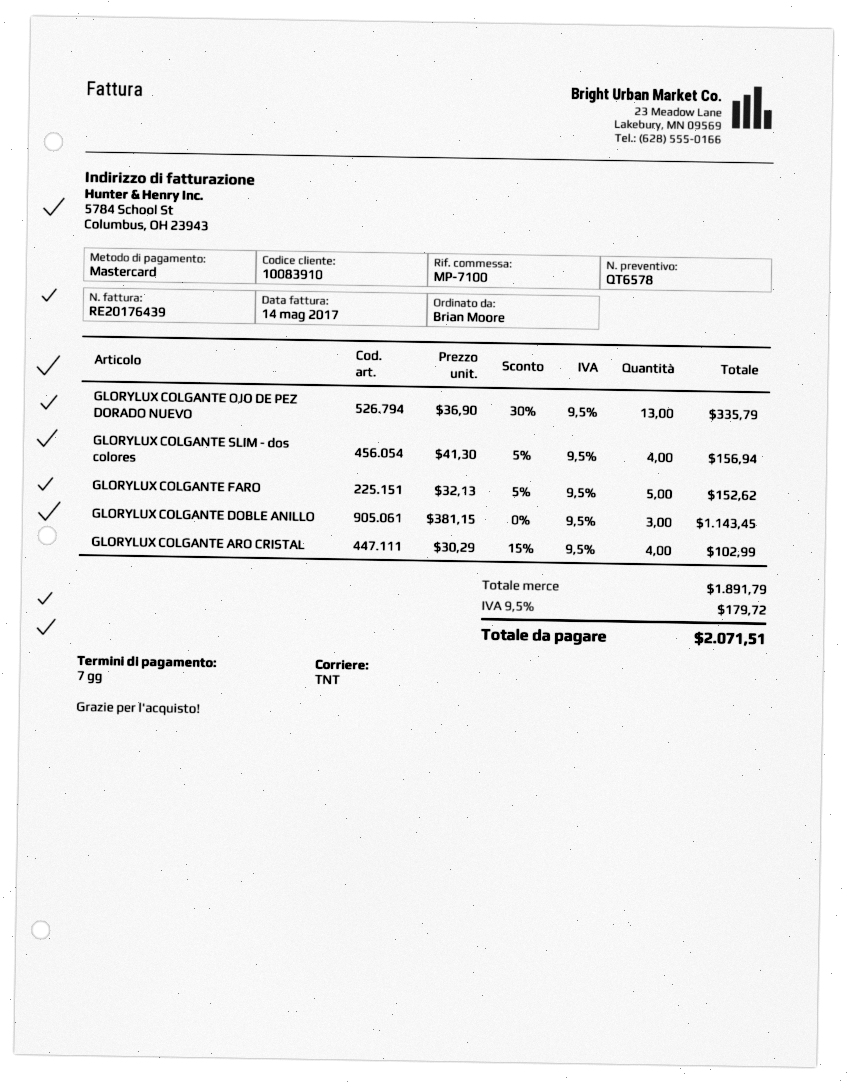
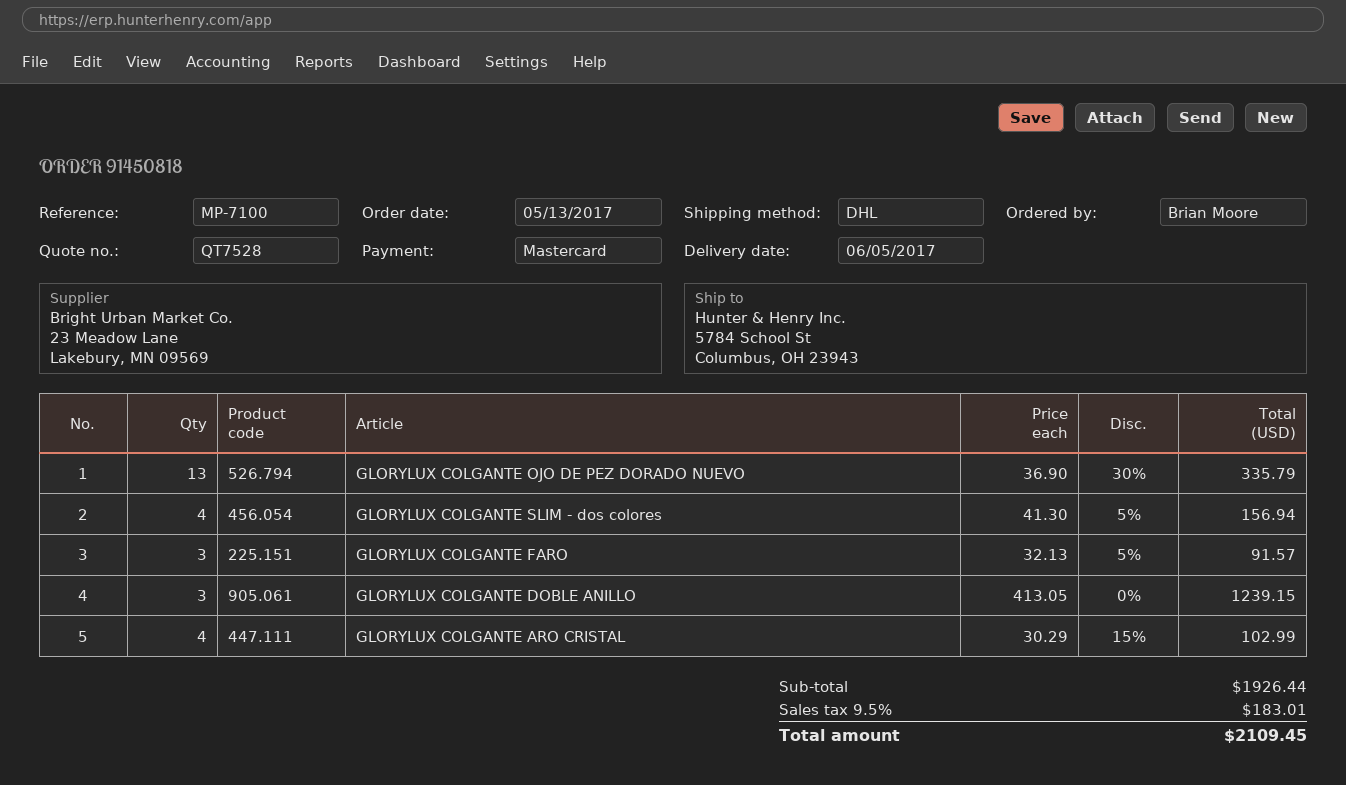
quote number: QT6578 -> QT7528
shipping method: TNT -> DHL
GLORYLUX COLGANTE FARO: 5 x 32.13 - 5% = 152.62 -> 3 x 32.13 - 5% = 91.57
GLORYLUX COLGANTE DOBLE ANILLO: 3 x 381.15 = 1143.45 -> 3 x 413.05 = 1239.15
subtotal: 1891.79 -> 1926.44
tax: 9.5% = 179.72 -> 9.5% = 183.01
total: 2071.51 -> 2109.45

